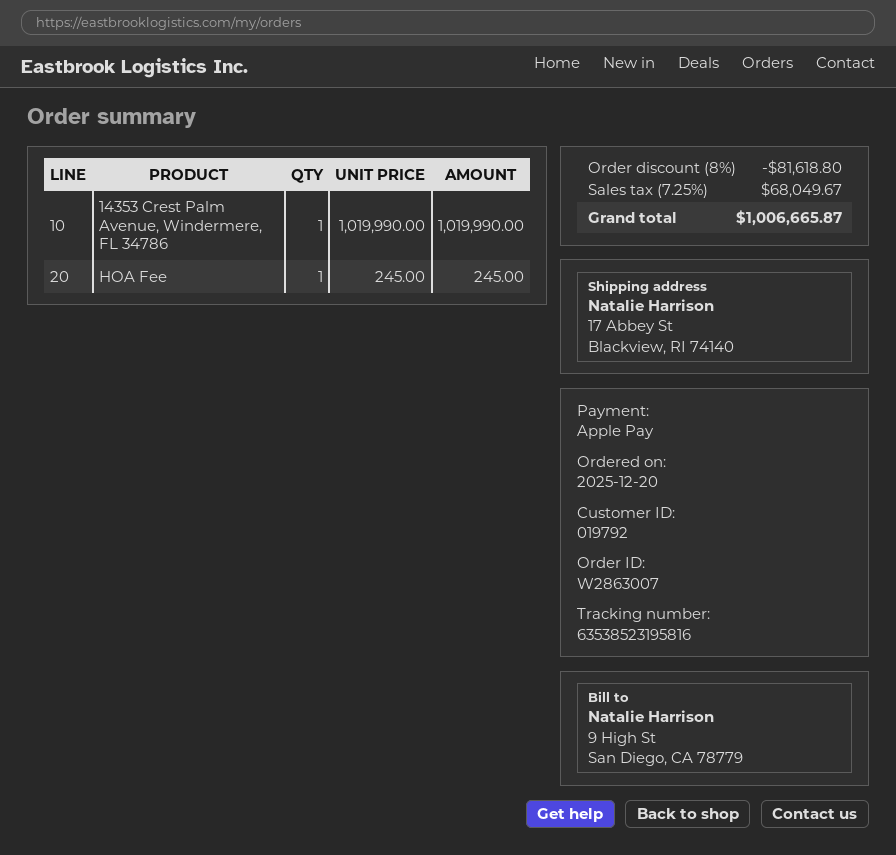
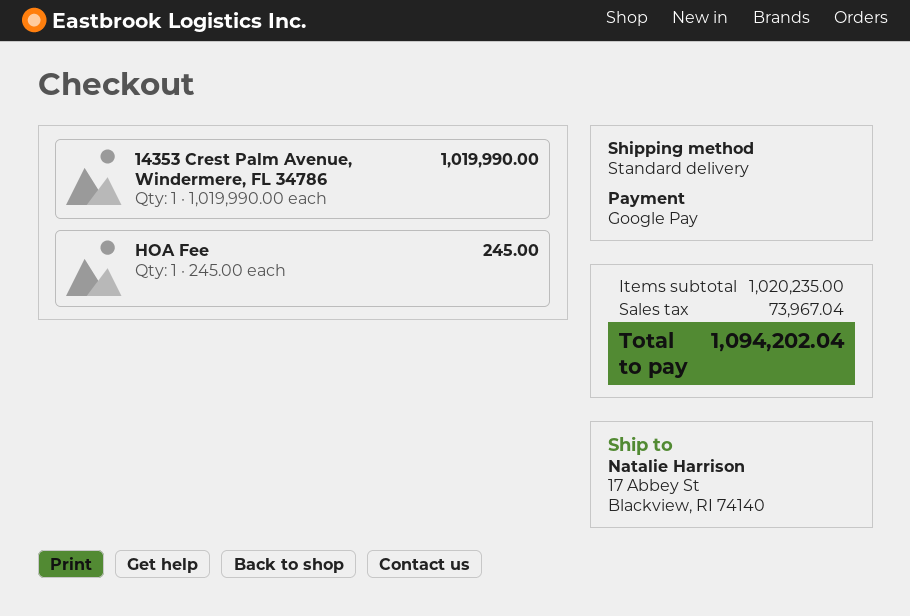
payment method: Apple Pay -> Google Pay
discount: 8% = 81618.80 -> none
tax: 68049.67 -> 73967.04
total: 1006665.87 -> 1094202.04

